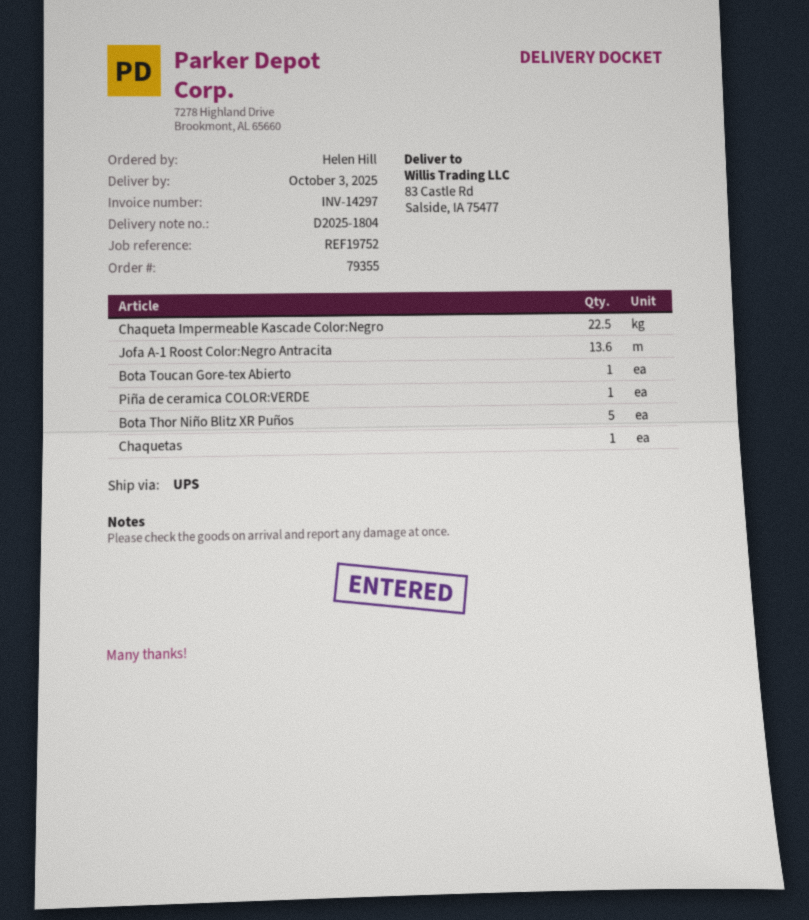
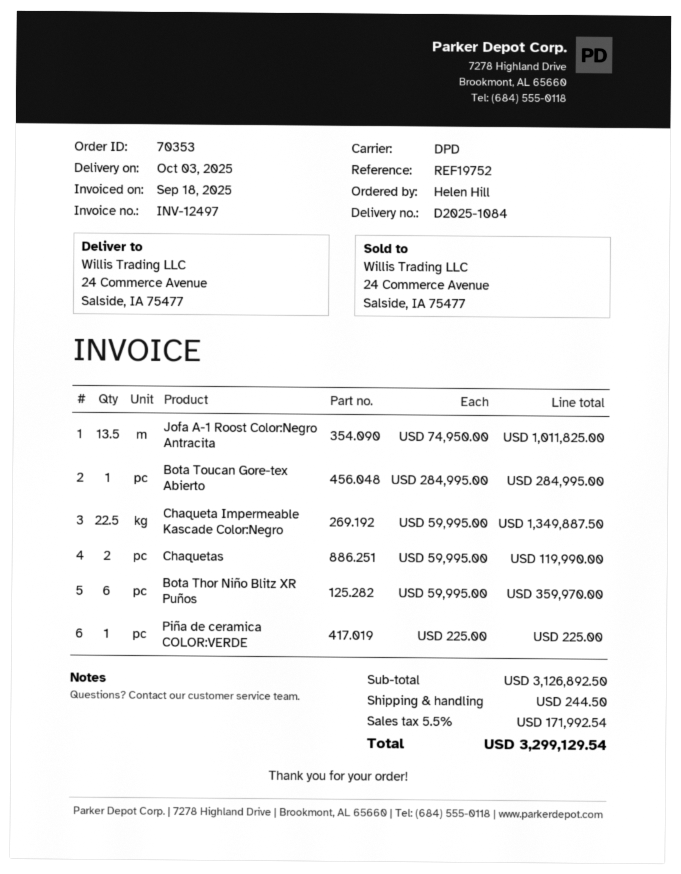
order number: 79355 -> 70353
delivery note number: D2025-1804 -> D2025-1084
invoice number: INV-14297 -> INV-12497
shipping method: UPS -> DPD
ship to: 83 Castle Rd, Salside, IA 75477 -> 24 Commerce Avenue, Salside, IA 75477
Jofa A-1 Roost Color:Negro Antracita: 13.6 -> 13.5
Bota Thor Niño Blitz XR Puños: 5 -> 6
Chaquetas: 1 -> 2

